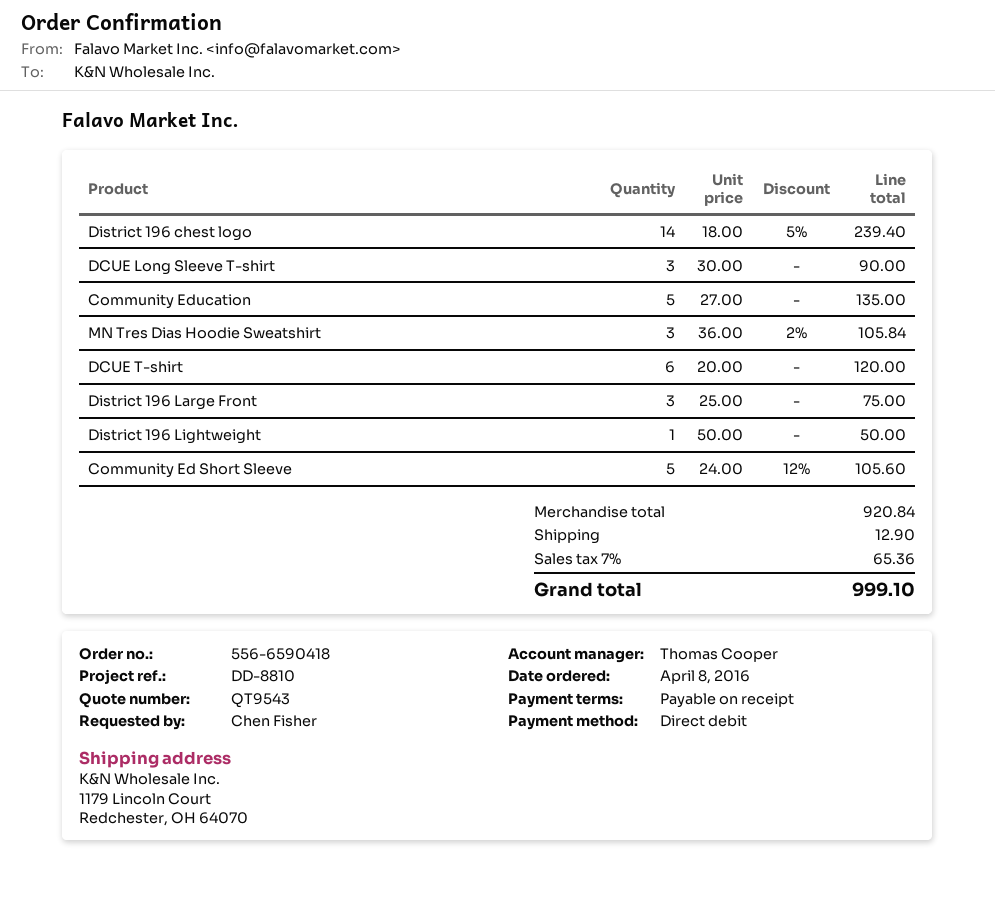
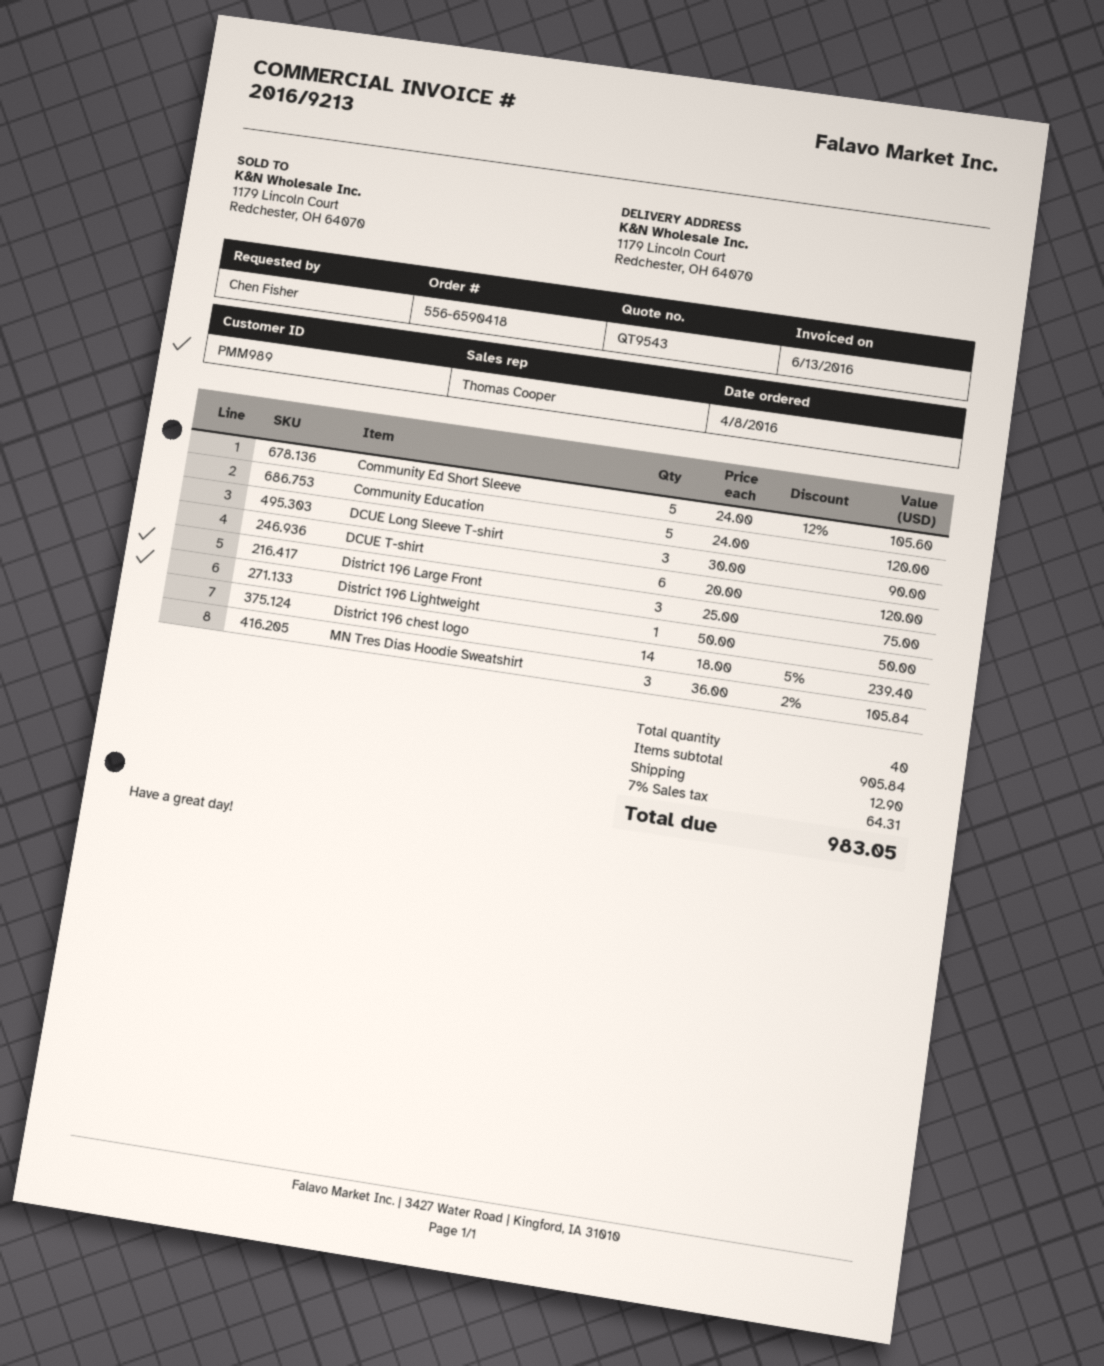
Community Education: 5 x 27.00 = 135.00 -> 5 x 24.00 = 120.00
subtotal: 920.84 -> 905.84
tax: 7% = 65.36 -> 7% = 64.31
total: 999.10 -> 983.05

